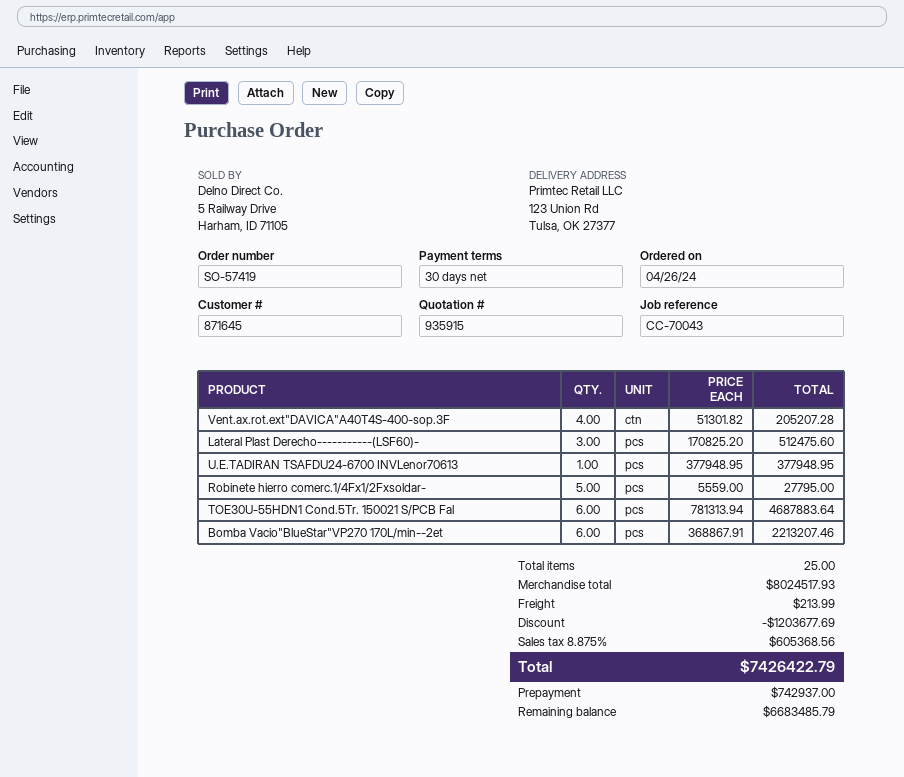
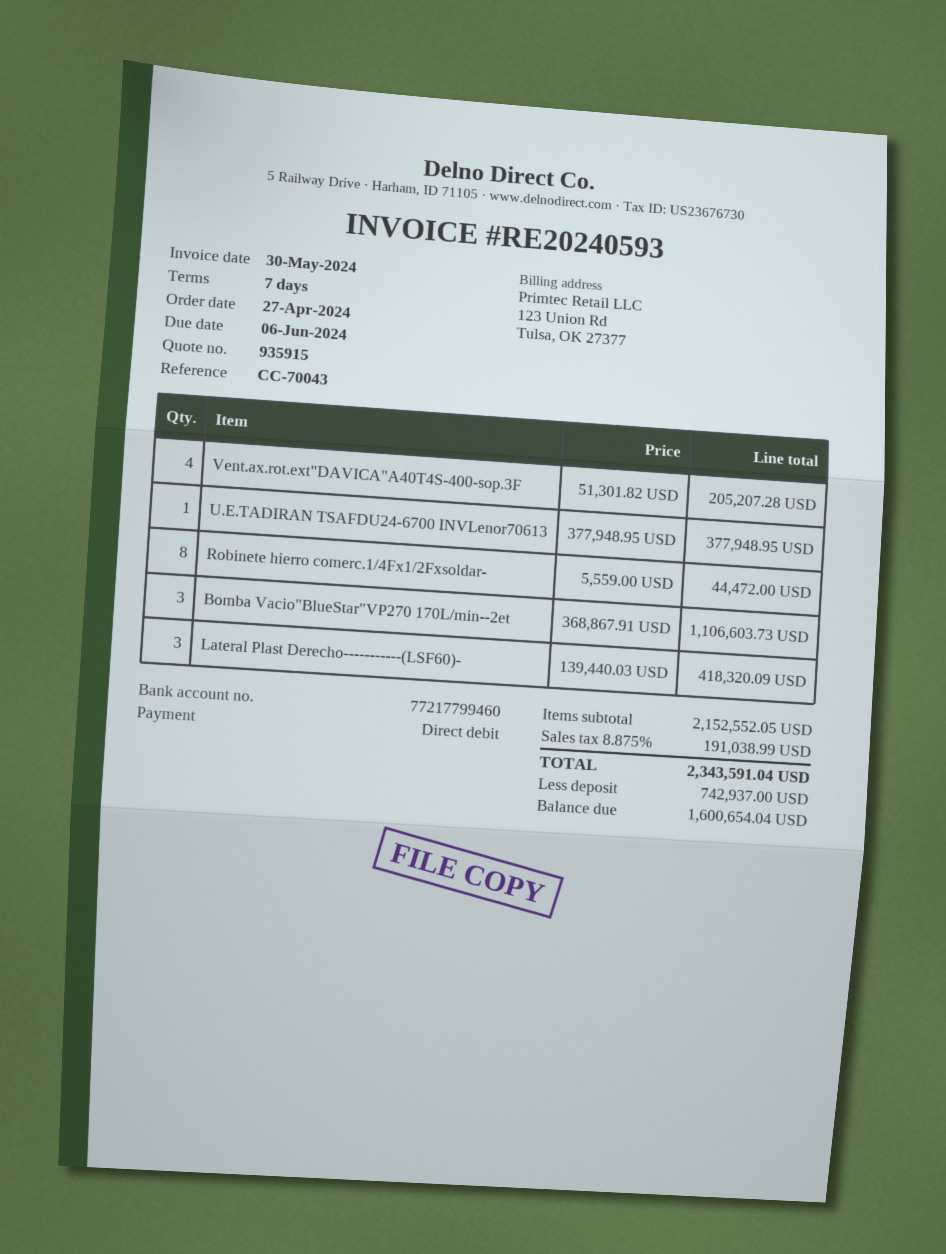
order date: 2024-04-26 -> 2024-04-27
payment terms: 30 days -> 7 days
Lateral Plast Derecho-----------(LSF60)-: 3 x 170825.20 = 512475.60 -> 3 x 139440.03 = 418320.09
Robinete hierro comerc.1/4Fx1/2Fxsoldar-: 5 x 5559.00 = 27795.00 -> 8 x 5559.00 = 44472.00
TOE30U-55HDN1 Cond.5Tr. 150021 S/PCB Fal: 6 x 781313.94 = 4687883.64 -> none
Bomba Vacio"BlueStar"VP270 170L/min--2et: 6 x 368867.91 = 2213207.46 -> 3 x 368867.91 = 1106603.73
subtotal: 8024517.93 -> 2152552.05
discount: 1203677.69 -> none
shipping: 213.99 -> none
tax: 8.875% = 605368.56 -> 8.875% = 191038.99
total: 7426422.79 -> 2343591.04
balance: 6683485.79 -> 1600654.04

